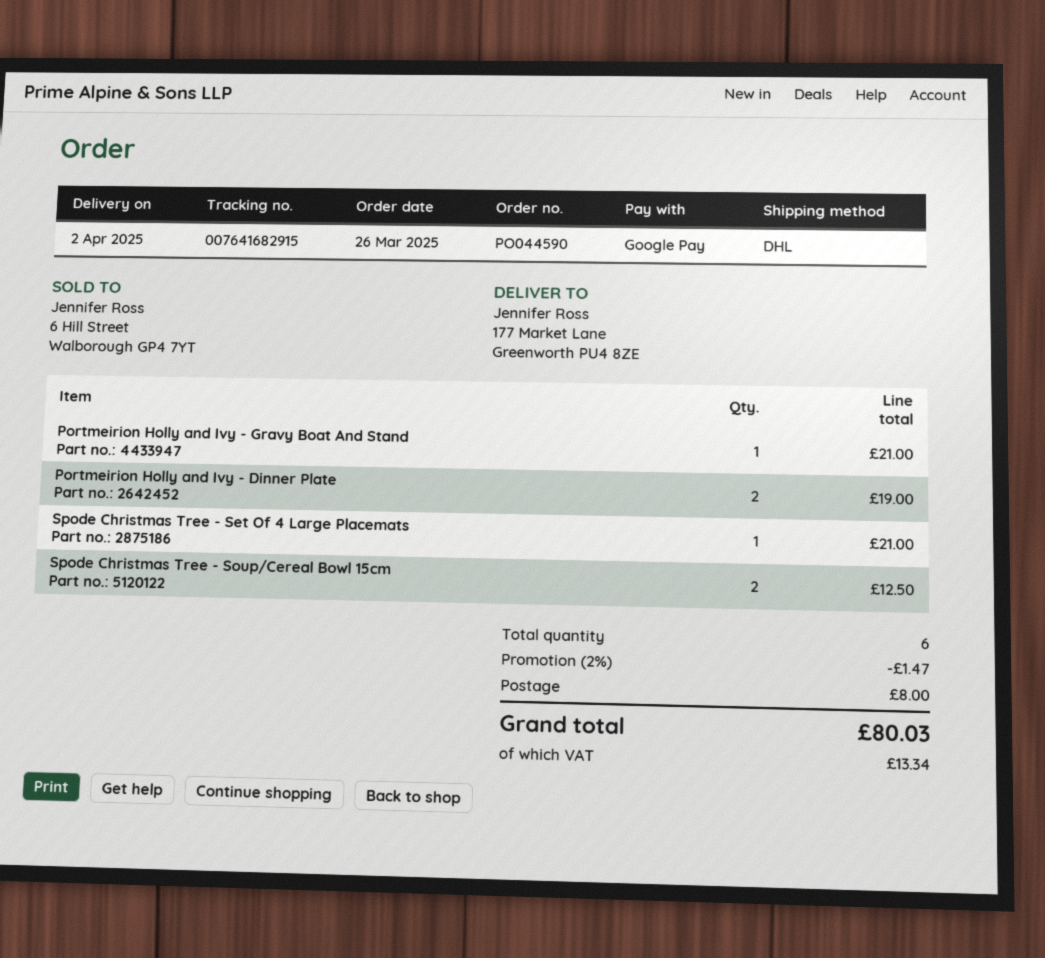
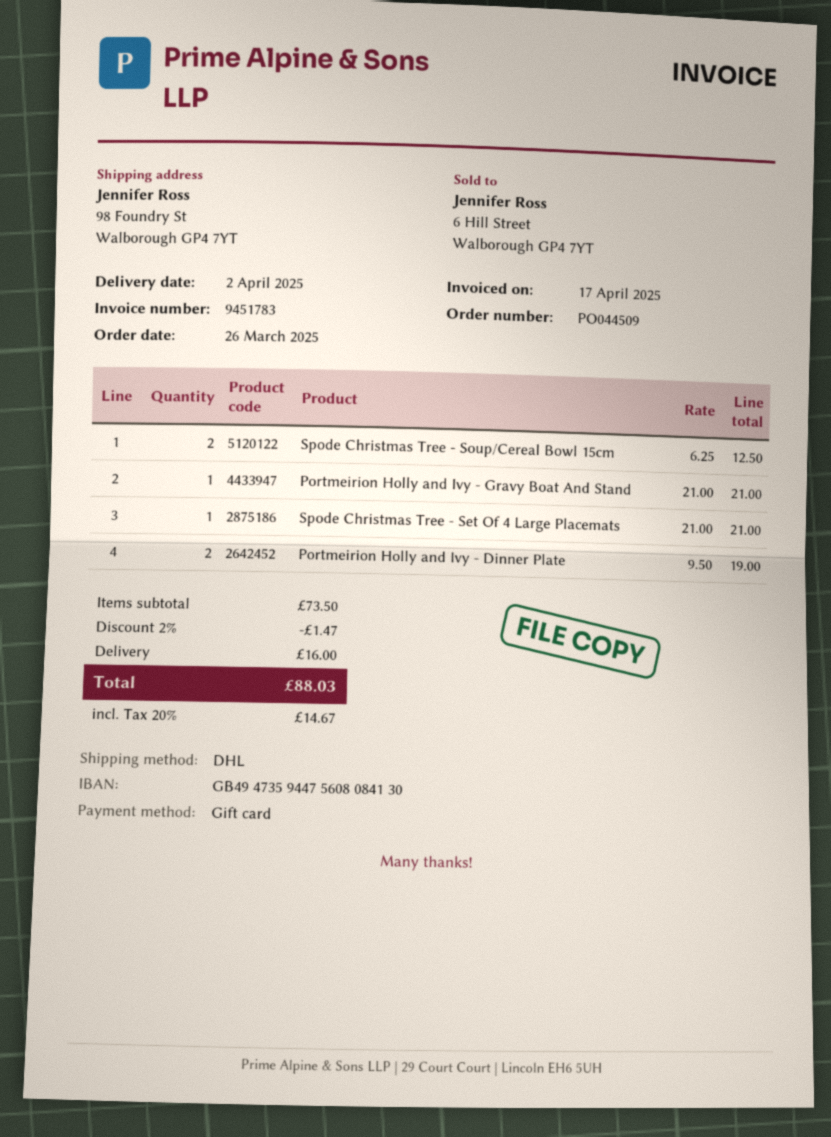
order number: PO044590 -> PO044509
payment method: Google Pay -> gift card
ship to: 177 Market Lane, Greenworth PU4 8ZE -> 98 Foundry St, Walborough GP4 7YT
shipping: 8.00 -> 16.00
tax: 13.34 -> 14.67
total: 80.03 -> 88.03

